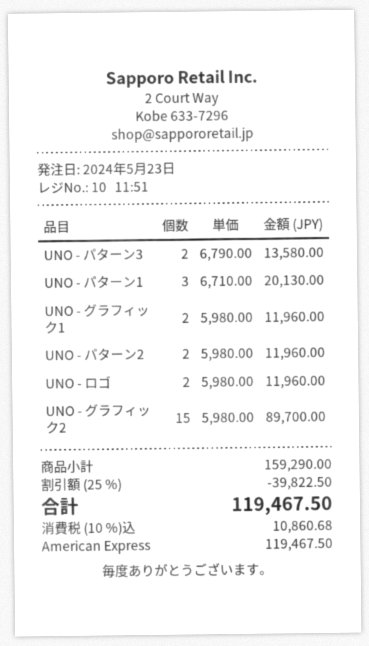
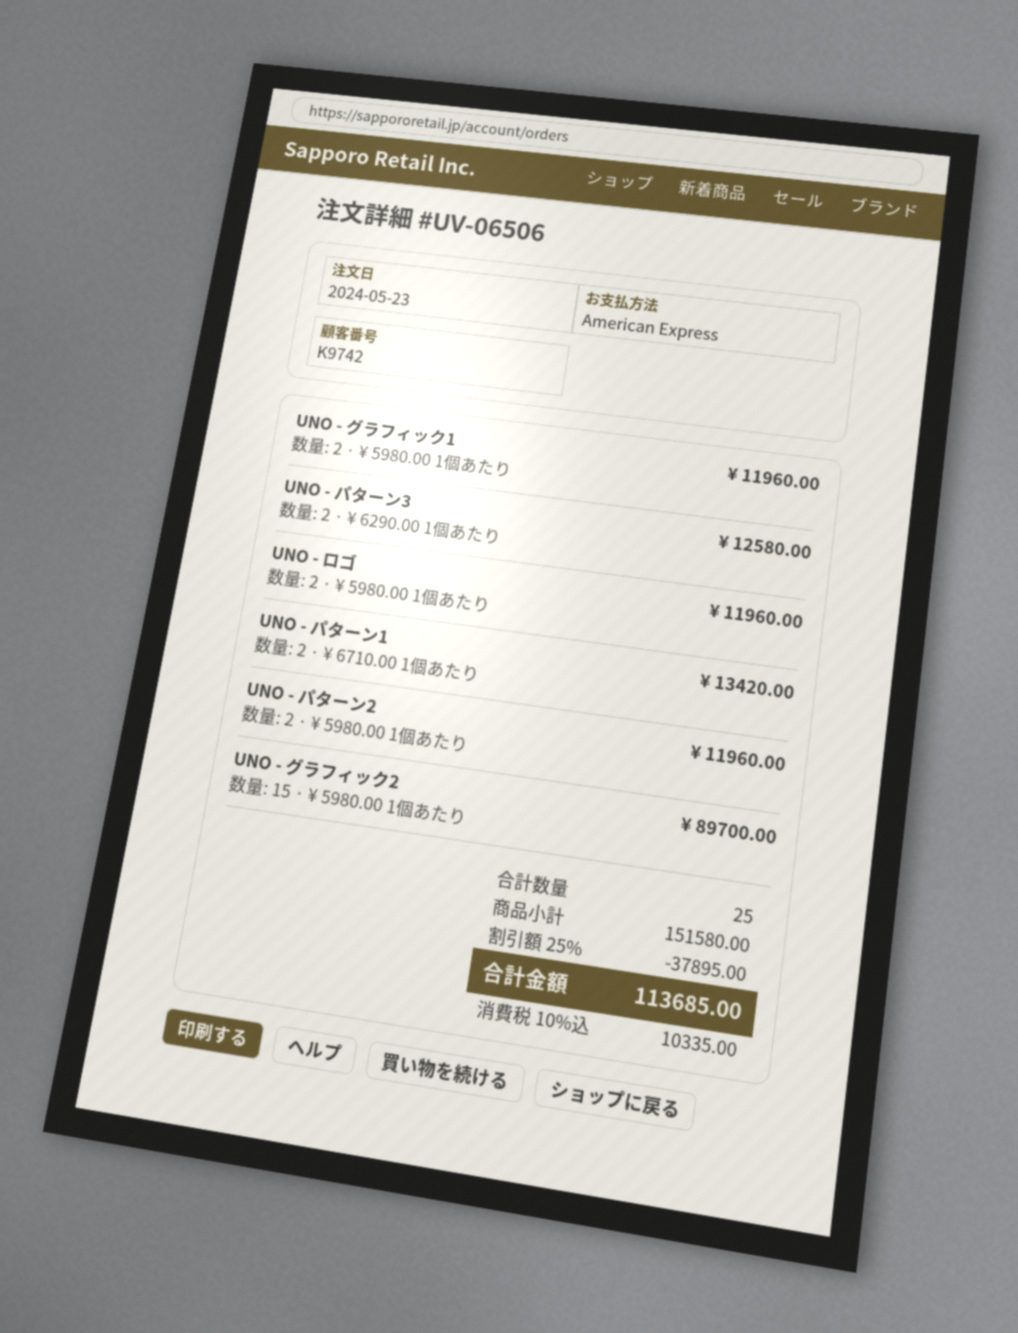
UNO - パターン3: 2 x 6790.00 = 13580.00 -> 2 x 6290.00 = 12580.00
UNO - パターン1: 3 x 6710.00 = 20130.00 -> 2 x 6710.00 = 13420.00
subtotal: 159290.00 -> 151580.00
discount: 25% = 39822.50 -> 25% = 37895.00
tax: 10% = 10860.68 -> 10% = 10335.00
total: 119467.50 -> 113685.00

